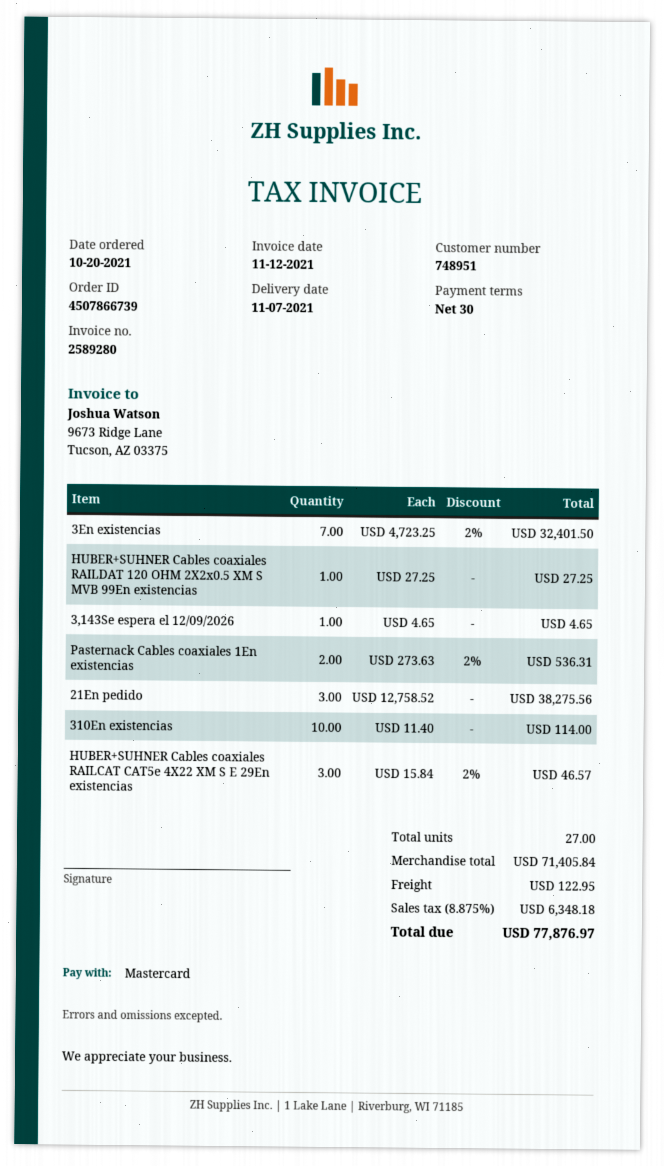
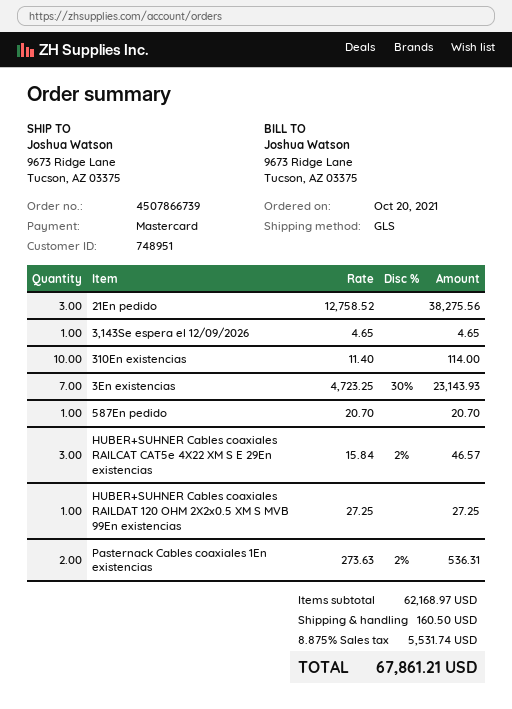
3En existencias: 7 x 4723.25 - 2% = 32401.50 -> 7 x 4723.25 - 30% = 23143.93
587En pedido: none -> 1 x 20.70 = 20.70
subtotal: 71405.84 -> 62168.97
shipping: 122.95 -> 160.50
tax: 8.875% = 6348.18 -> 8.875% = 5531.74
total: 77876.97 -> 67861.21

